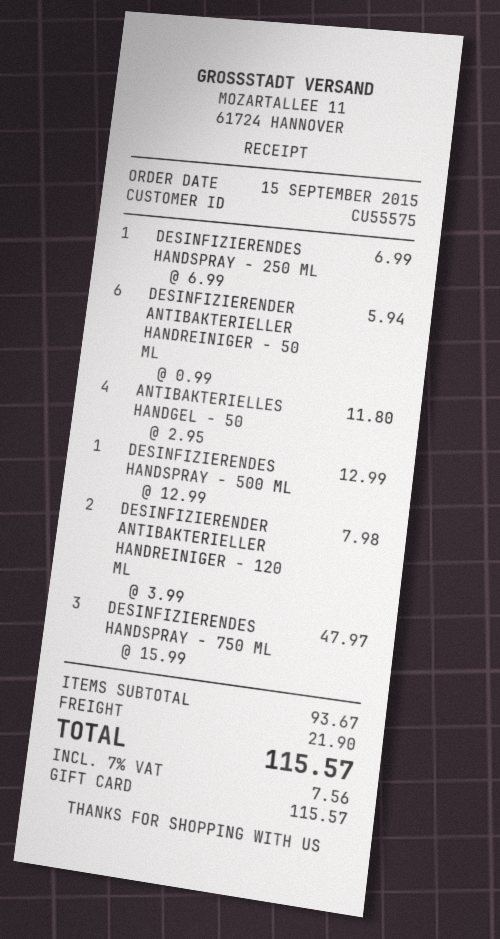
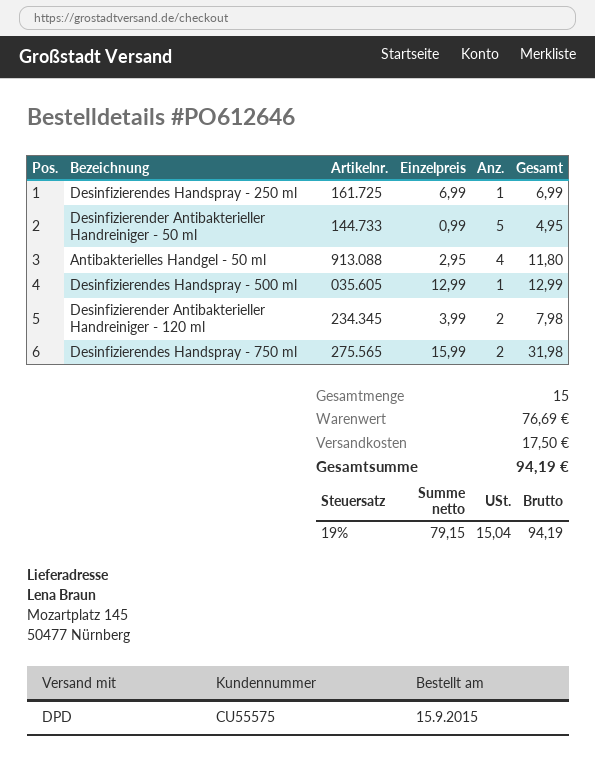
DESINFIZIERENDER ANTIBAKTERIELLER HANDREINIGER - 50 ML: 6 x 0.99 = 5.94 -> 5 x 0.99 = 4.95
DESINFIZIERENDES HANDSPRAY - 750 ML: 3 x 15.99 = 47.97 -> 2 x 15.99 = 31.98
subtotal: 93.67 -> 76.69
shipping: 21.90 -> 17.50
tax: 7% = 7.56 -> 19% = 15.04
total: 115.57 -> 94.19

